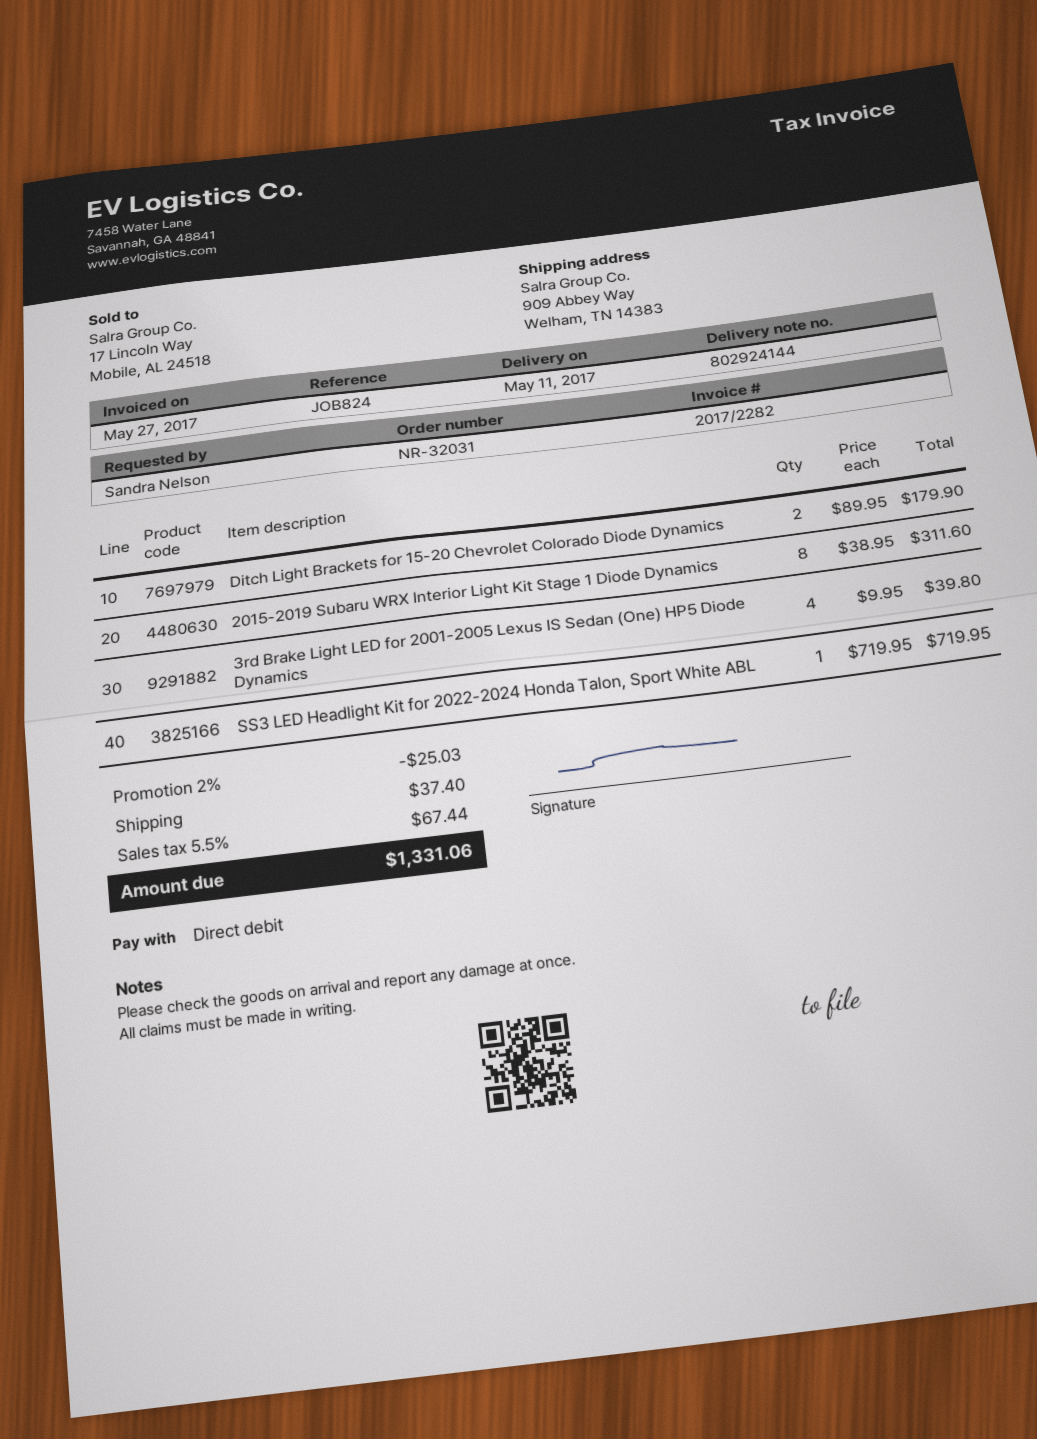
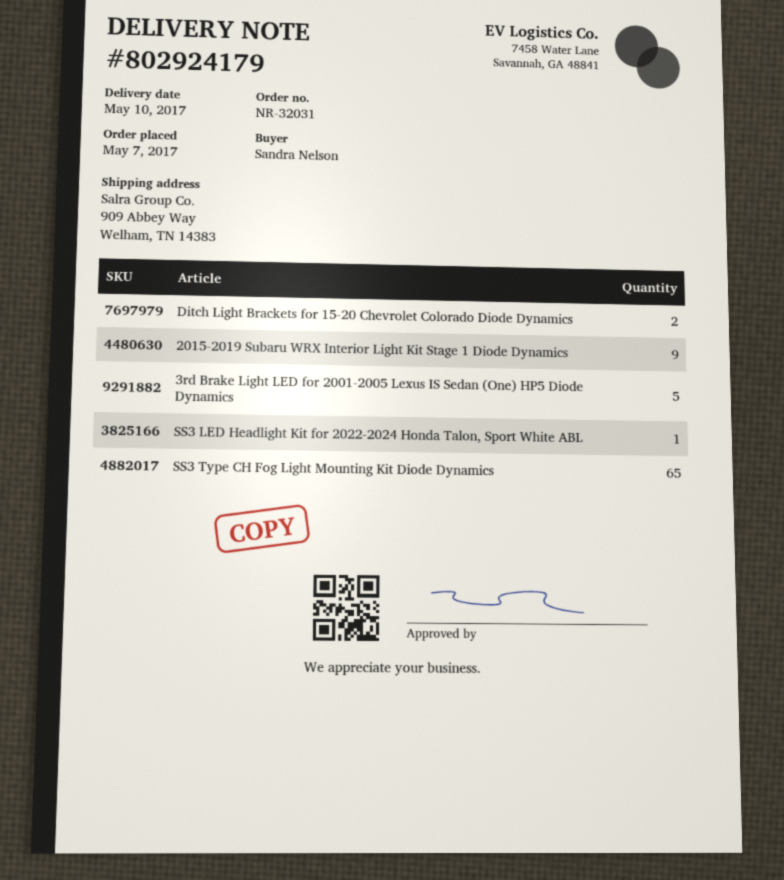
delivery note number: 802924144 -> 802924179
delivery date: 2017-05-11 -> 2017-05-10
2015-2019 Subaru WRX Interior Light Kit Stage 1 Diode Dynamics: 8 -> 9
3rd Brake Light LED for 2001-2005 Lexus IS Sedan (One) HP5 Diode Dynamics: 4 -> 5
SS3 Type CH Fog Light Mounting Kit Diode Dynamics: none -> 65

